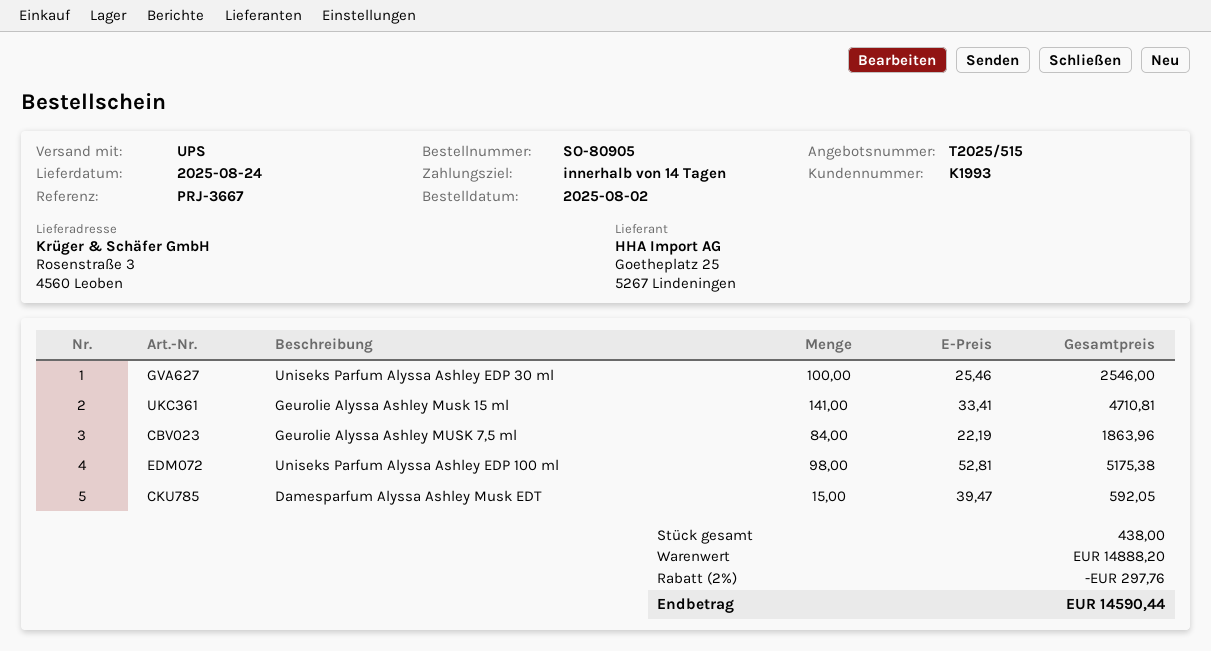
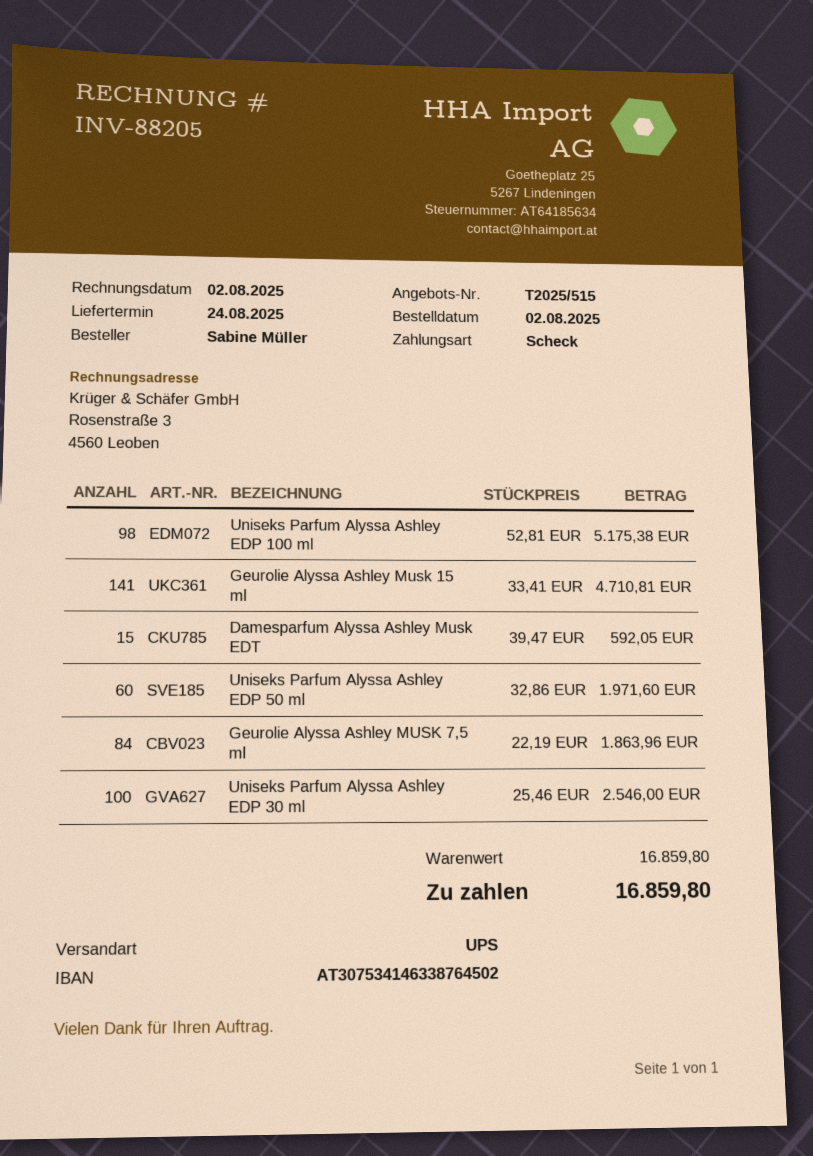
Uniseks Parfum Alyssa Ashley EDP 50 ml: none -> 60 x 32.86 = 1971.60
subtotal: 14888.20 -> 16859.80
discount: 2% = 297.76 -> none
total: 14590.44 -> 16859.80

